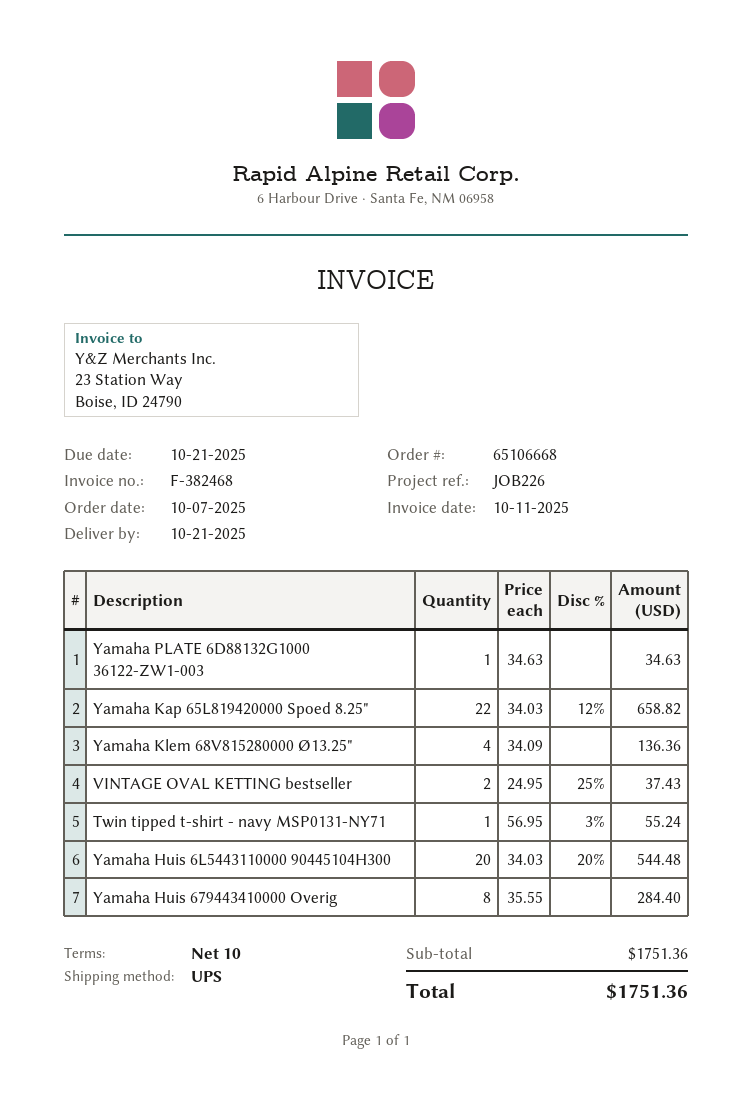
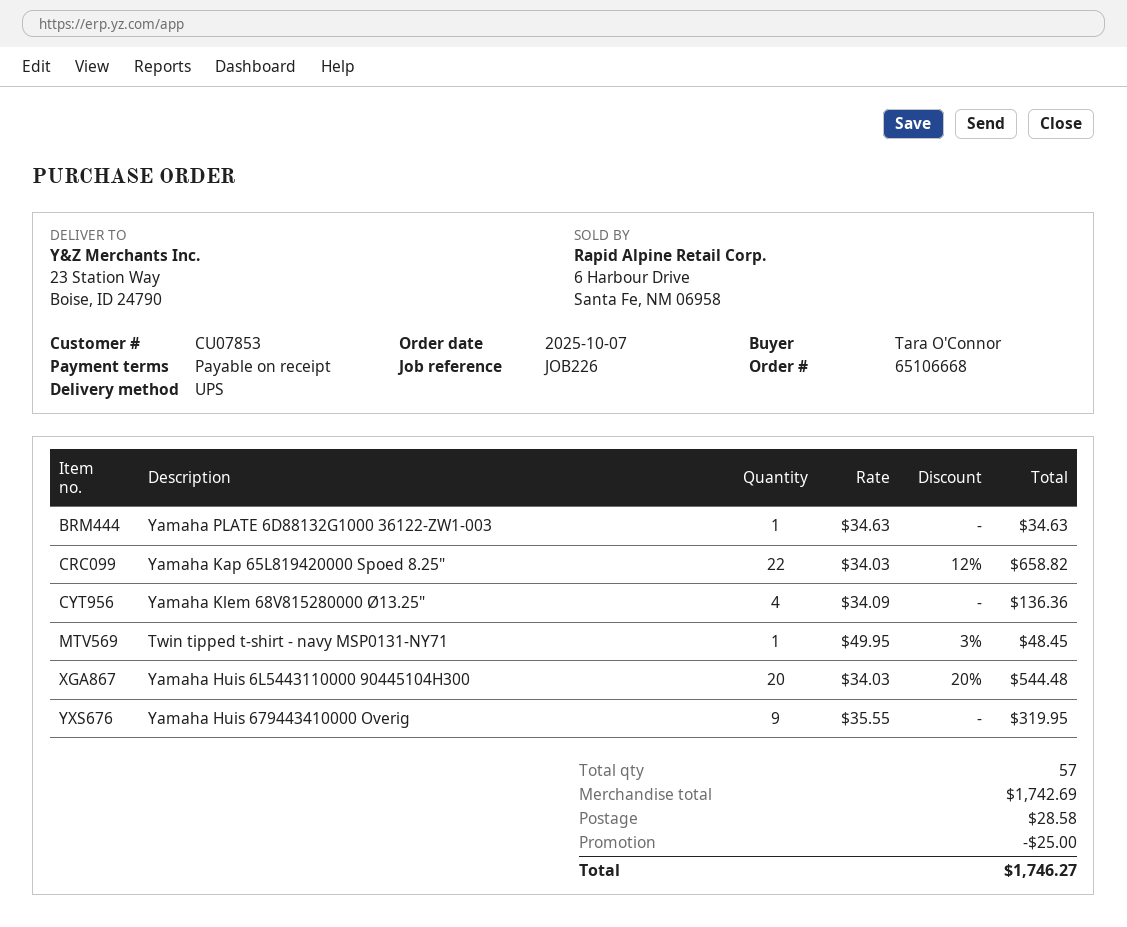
payment terms: 10 days -> on receipt
VINTAGE OVAL KETTING bestseller: 2 x 24.95 - 25% = 37.43 -> none
Twin tipped t-shirt - navy MSP0131-NY71: 1 x 56.95 - 3% = 55.24 -> 1 x 49.95 - 3% = 48.45
Yamaha Huis 679443410000 Overig: 8 x 35.55 = 284.40 -> 9 x 35.55 = 319.95
subtotal: 1751.36 -> 1742.69
discount: none -> 25.00
shipping: none -> 28.58
total: 1751.36 -> 1746.27

